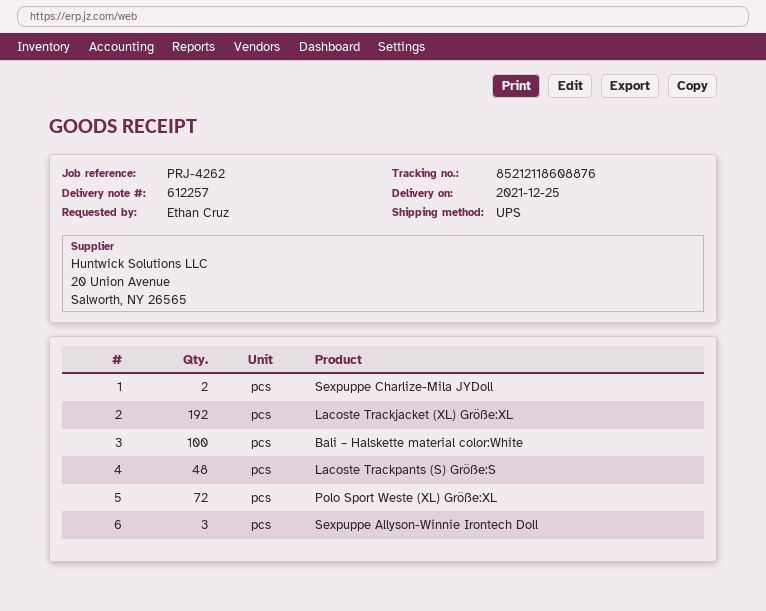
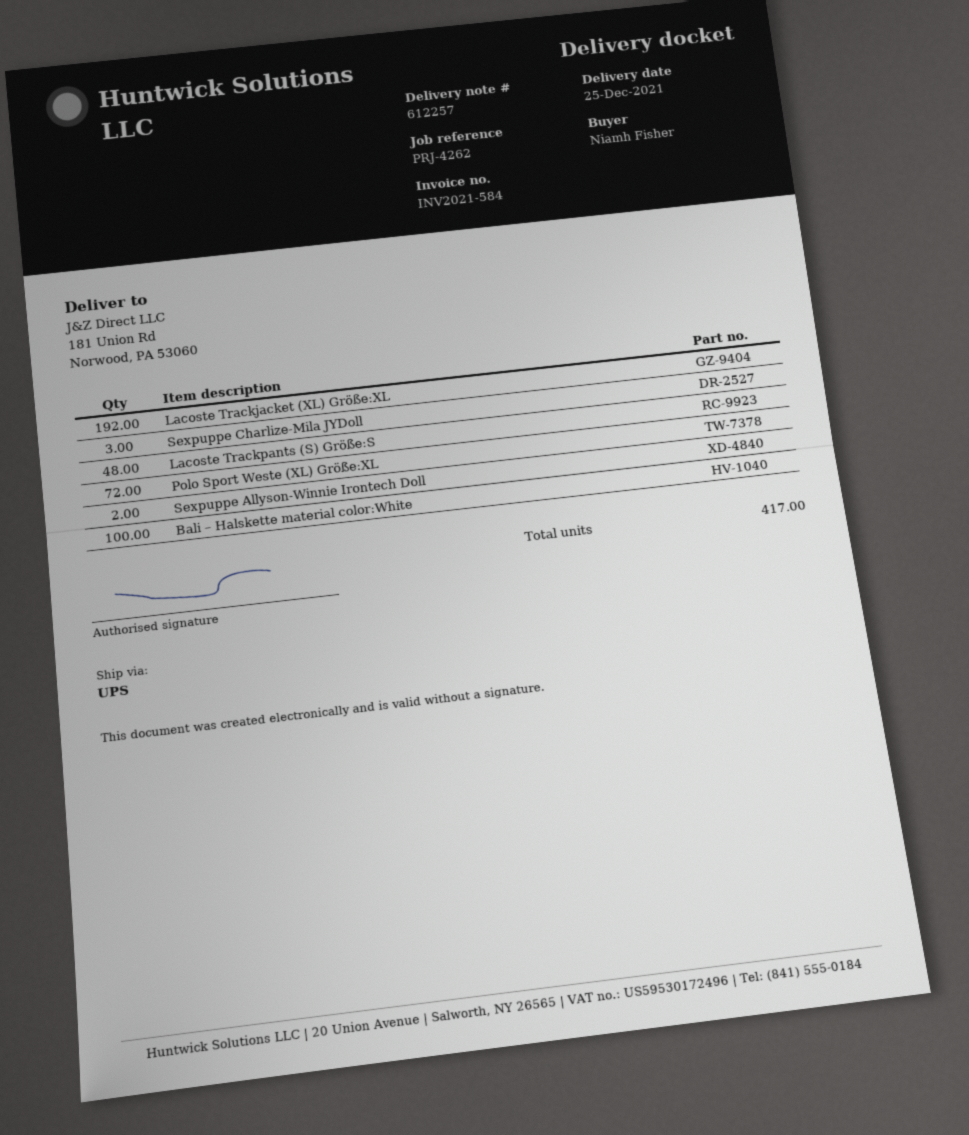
ordered by: Ethan Cruz -> Niamh Fisher
Sexpuppe Charlize-Mila JYDoll: 2 -> 3
Sexpuppe Allyson-Winnie Irontech Doll: 3 -> 2

